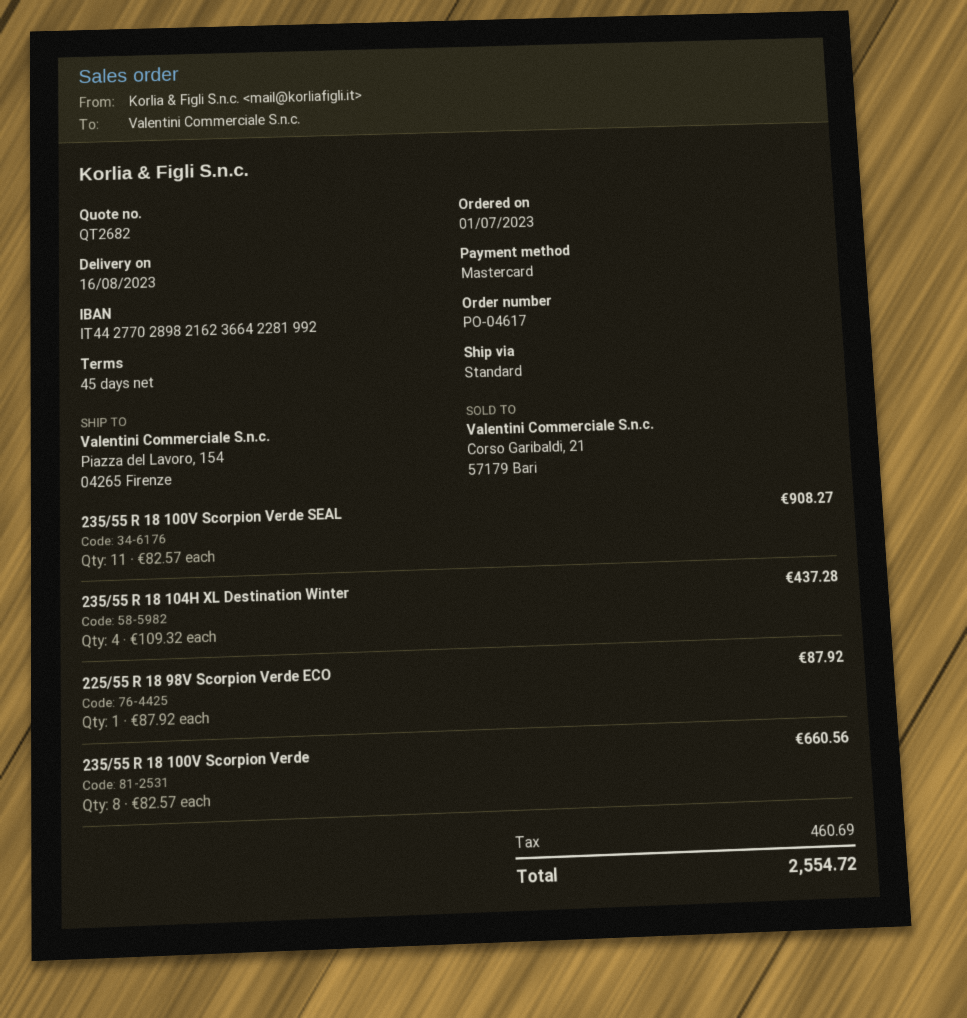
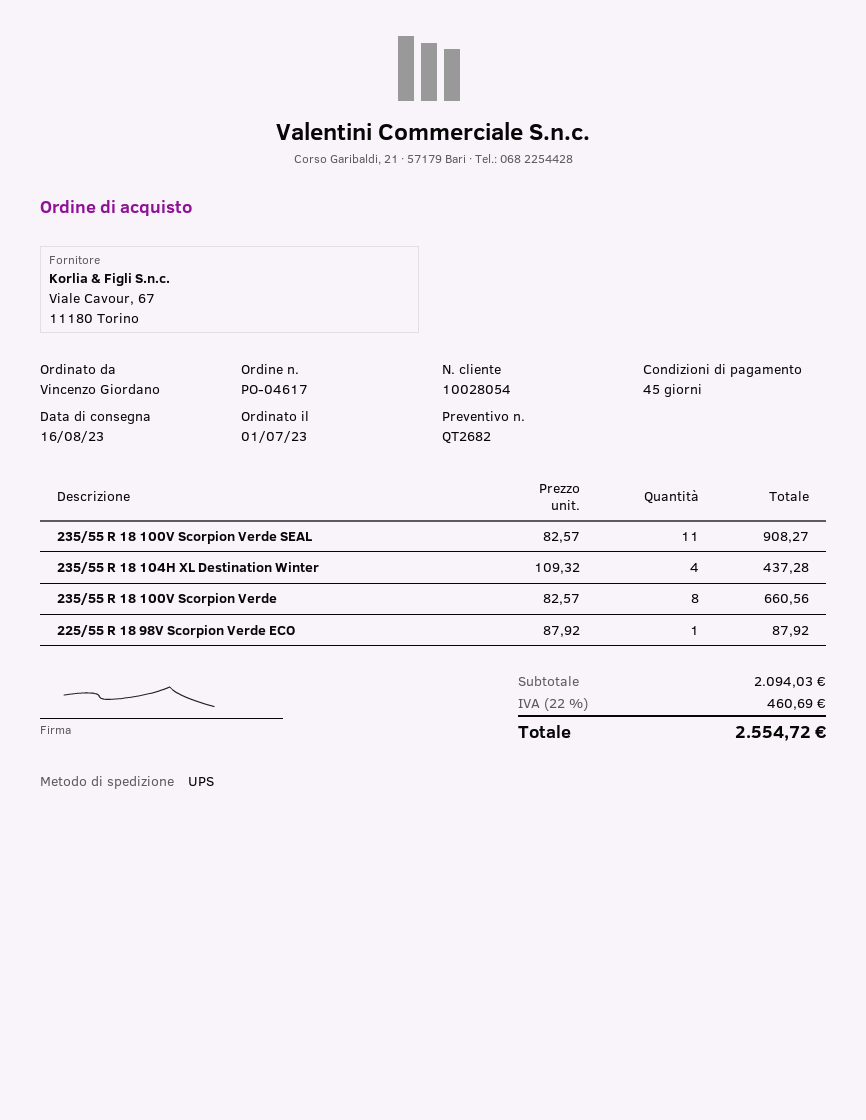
shipping method: standard -> UPS

